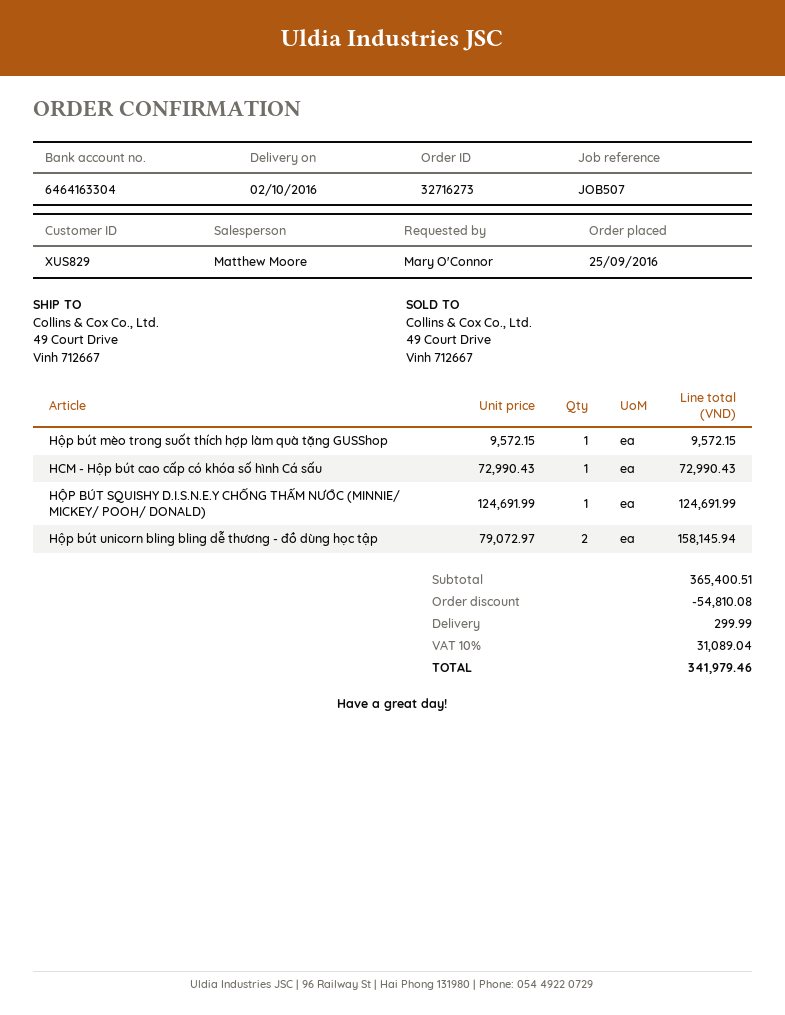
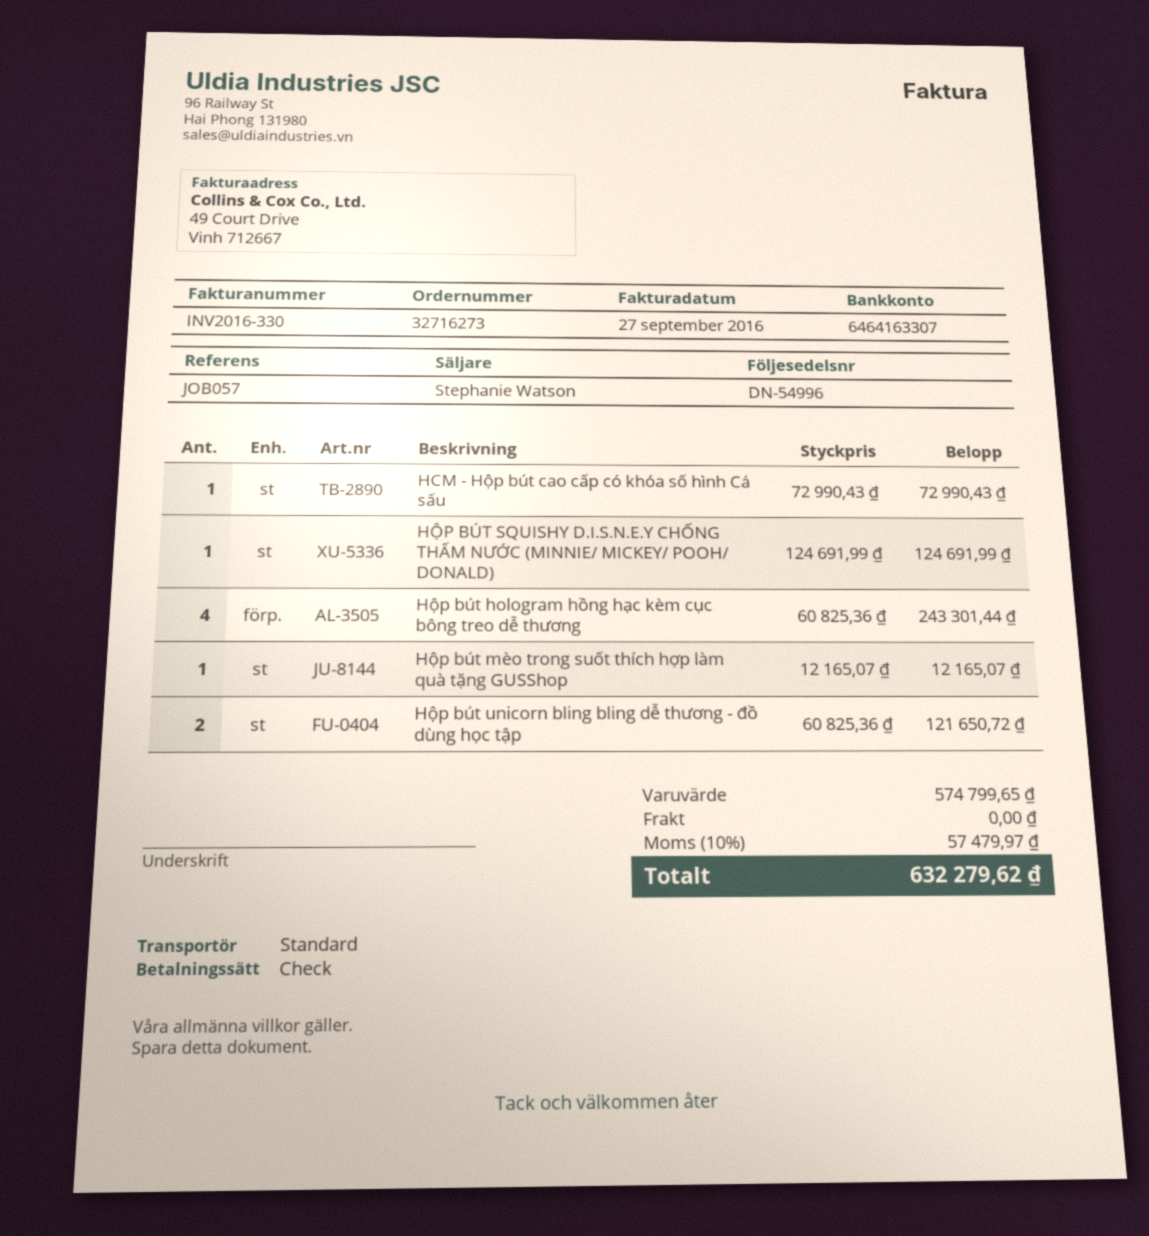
reference: JOB507 -> JOB057
sales rep: Matthew Moore -> Stephanie Watson
bank account: 6464163304 -> 6464163307
Hộp bút mèo trong suốt thích hợp làm quà tặng GUSShop: 1 x 9572.15 = 9572.15 -> 1 x 12165.07 = 12165.07
Hộp bút unicorn bling bling dễ thương - đồ dùng học tập: 2 x 79072.97 = 158145.94 -> 2 x 60825.36 = 121650.72
Hộp bút hologram hồng hạc kèm cục bông treo dễ thương: none -> 4 x 60825.36 = 243301.44
subtotal: 365400.51 -> 574799.65
discount: 54810.08 -> none
shipping: 299.99 -> 0.00
tax: 10% = 31089.04 -> 10% = 57479.97
total: 341979.46 -> 632279.62

